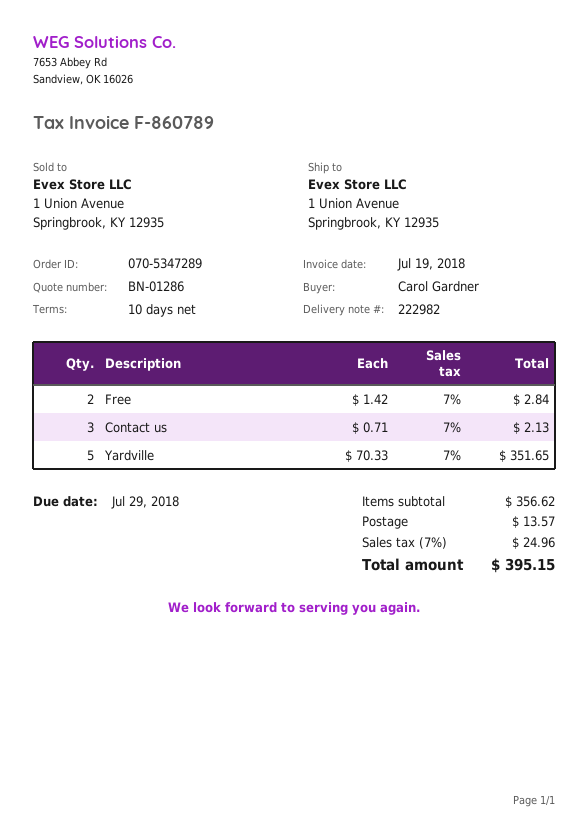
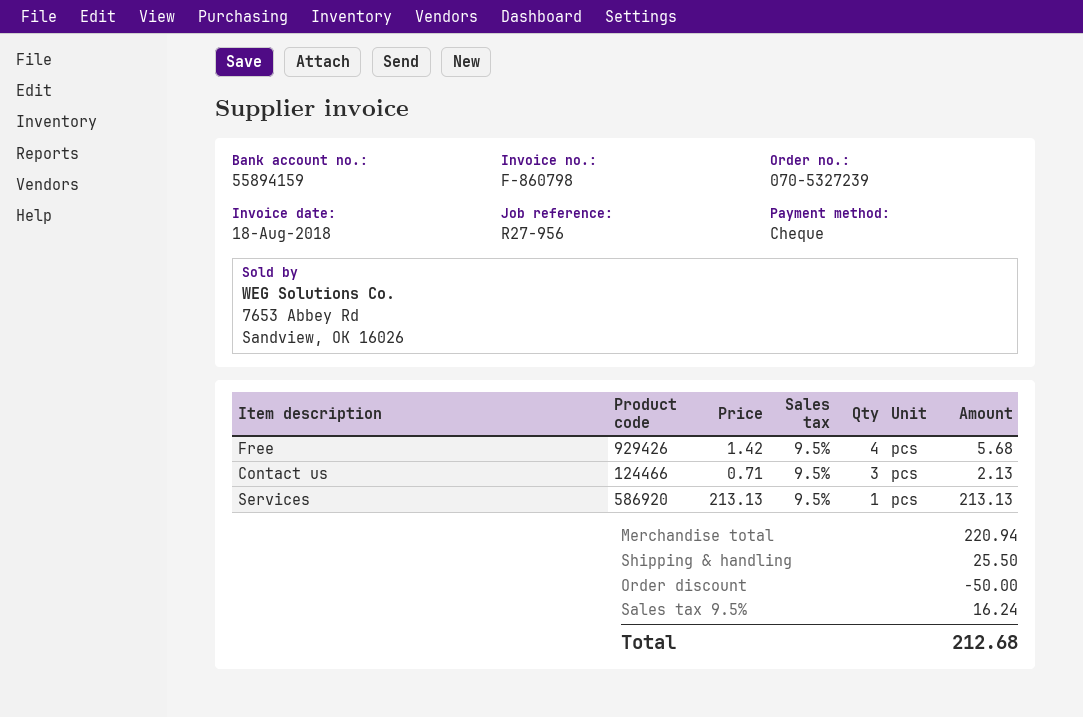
order number: 070-5347289 -> 070-5327239
invoice number: F-860789 -> F-860798
invoice date: 2018-07-19 -> 2018-08-18
Free: 2 x 1.42 = 2.84 -> 4 x 1.42 = 5.68
Yardville: 5 x 70.33 = 351.65 -> none
Services: none -> 1 x 213.13 = 213.13
subtotal: 356.62 -> 220.94
discount: none -> 50.00
shipping: 13.57 -> 25.50
tax: 7% = 24.96 -> 9.5% = 16.24
total: 395.15 -> 212.68

